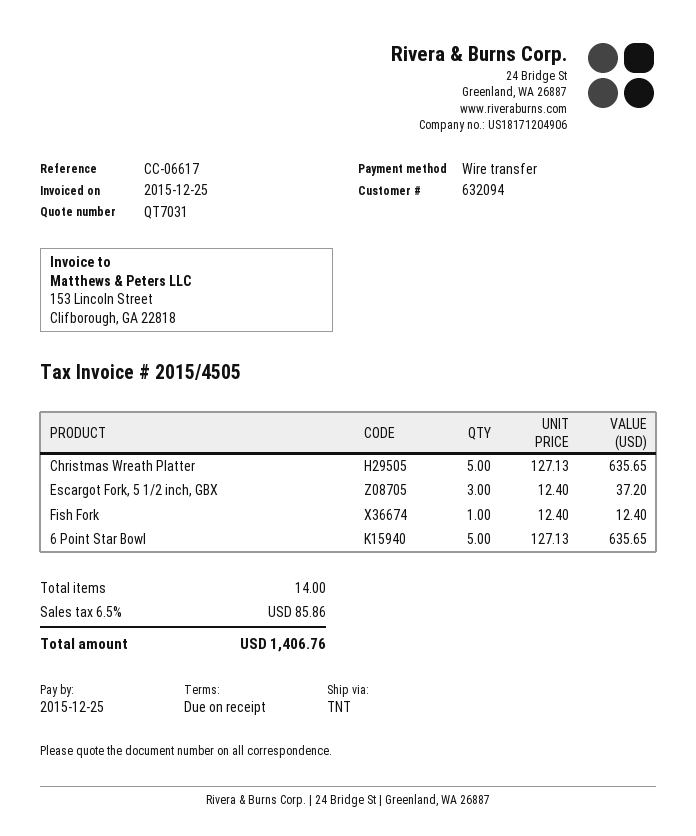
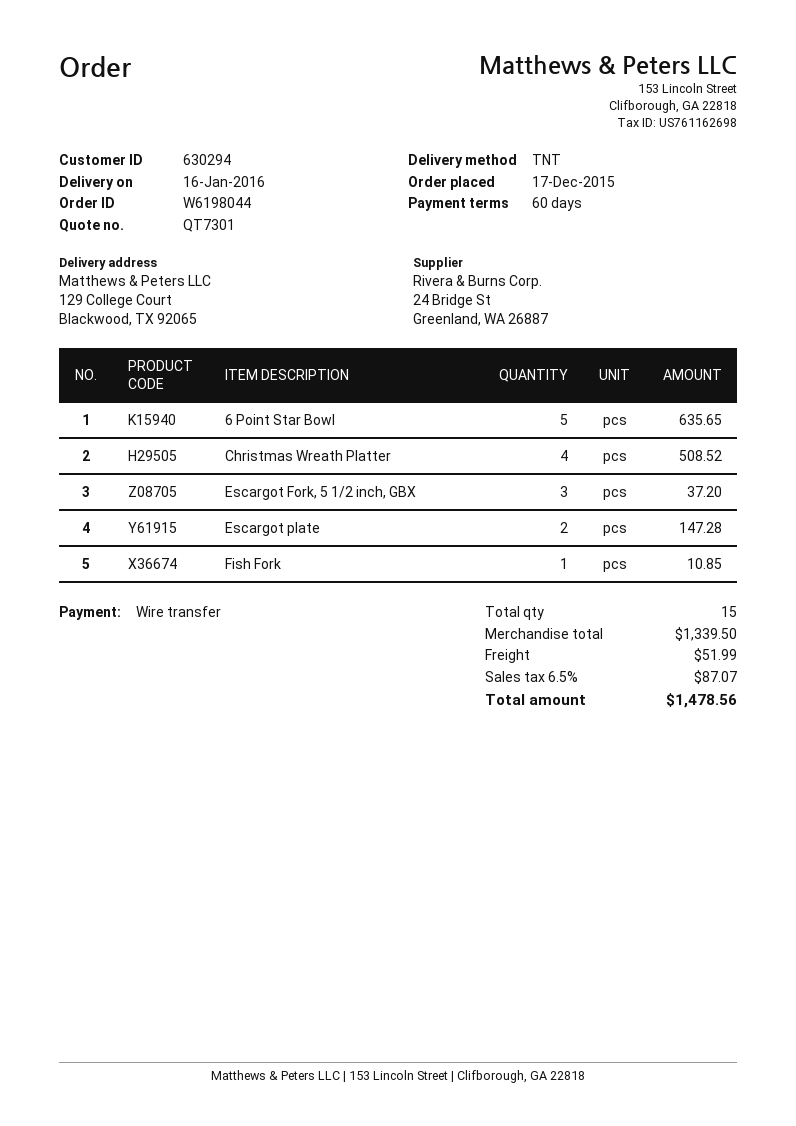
quote number: QT7031 -> QT7301
payment terms: on receipt -> 60 days
customer number: 632094 -> 630294
Christmas Wreath Platter: 5 for 635.65 -> 4 for 508.52
Fish Fork: 1 for 12.40 -> 1 for 10.85
Escargot plate: none -> 2 for 147.28
total quantity: 14 -> 15
shipping: none -> 51.99
tax: 6.5% = 85.86 -> 6.5% = 87.07
total: 1406.76 -> 1478.56

